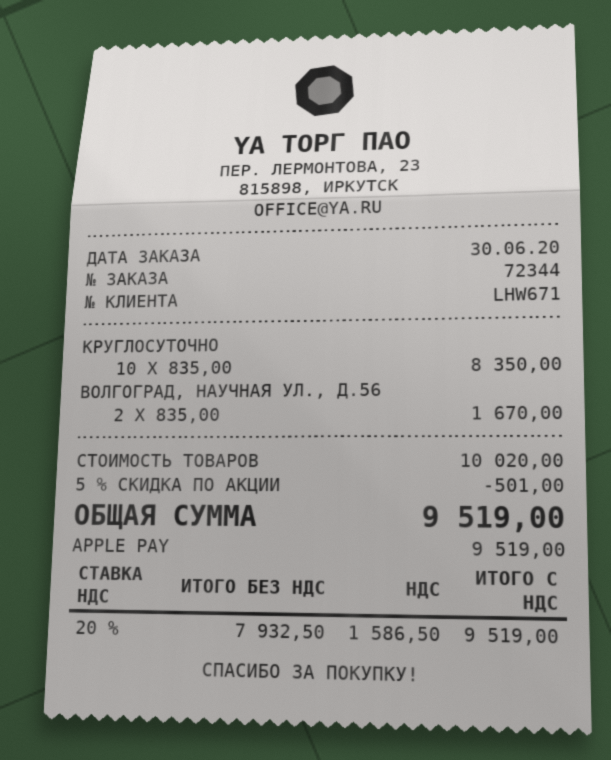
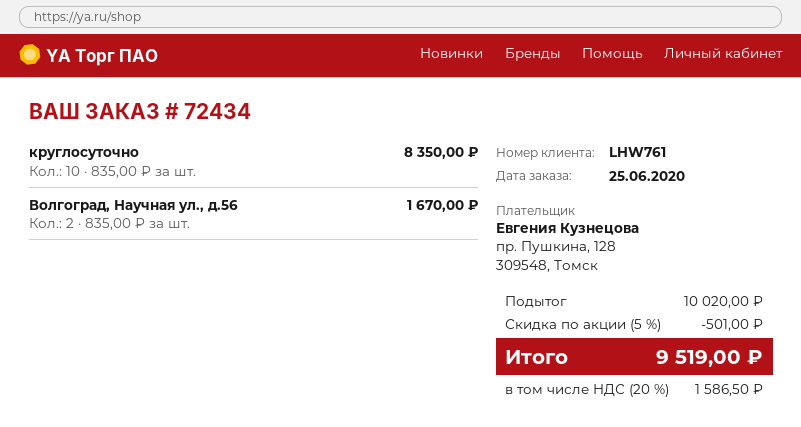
order number: 72344 -> 72434
order date: 2020-06-30 -> 2020-06-25
customer number: LHW671 -> LHW761

